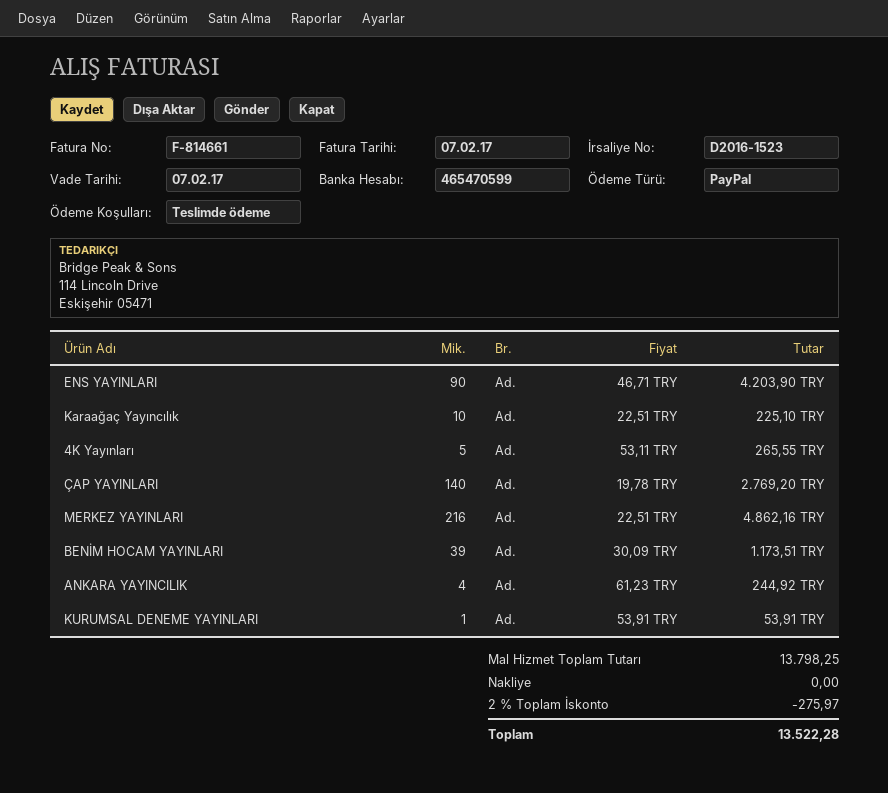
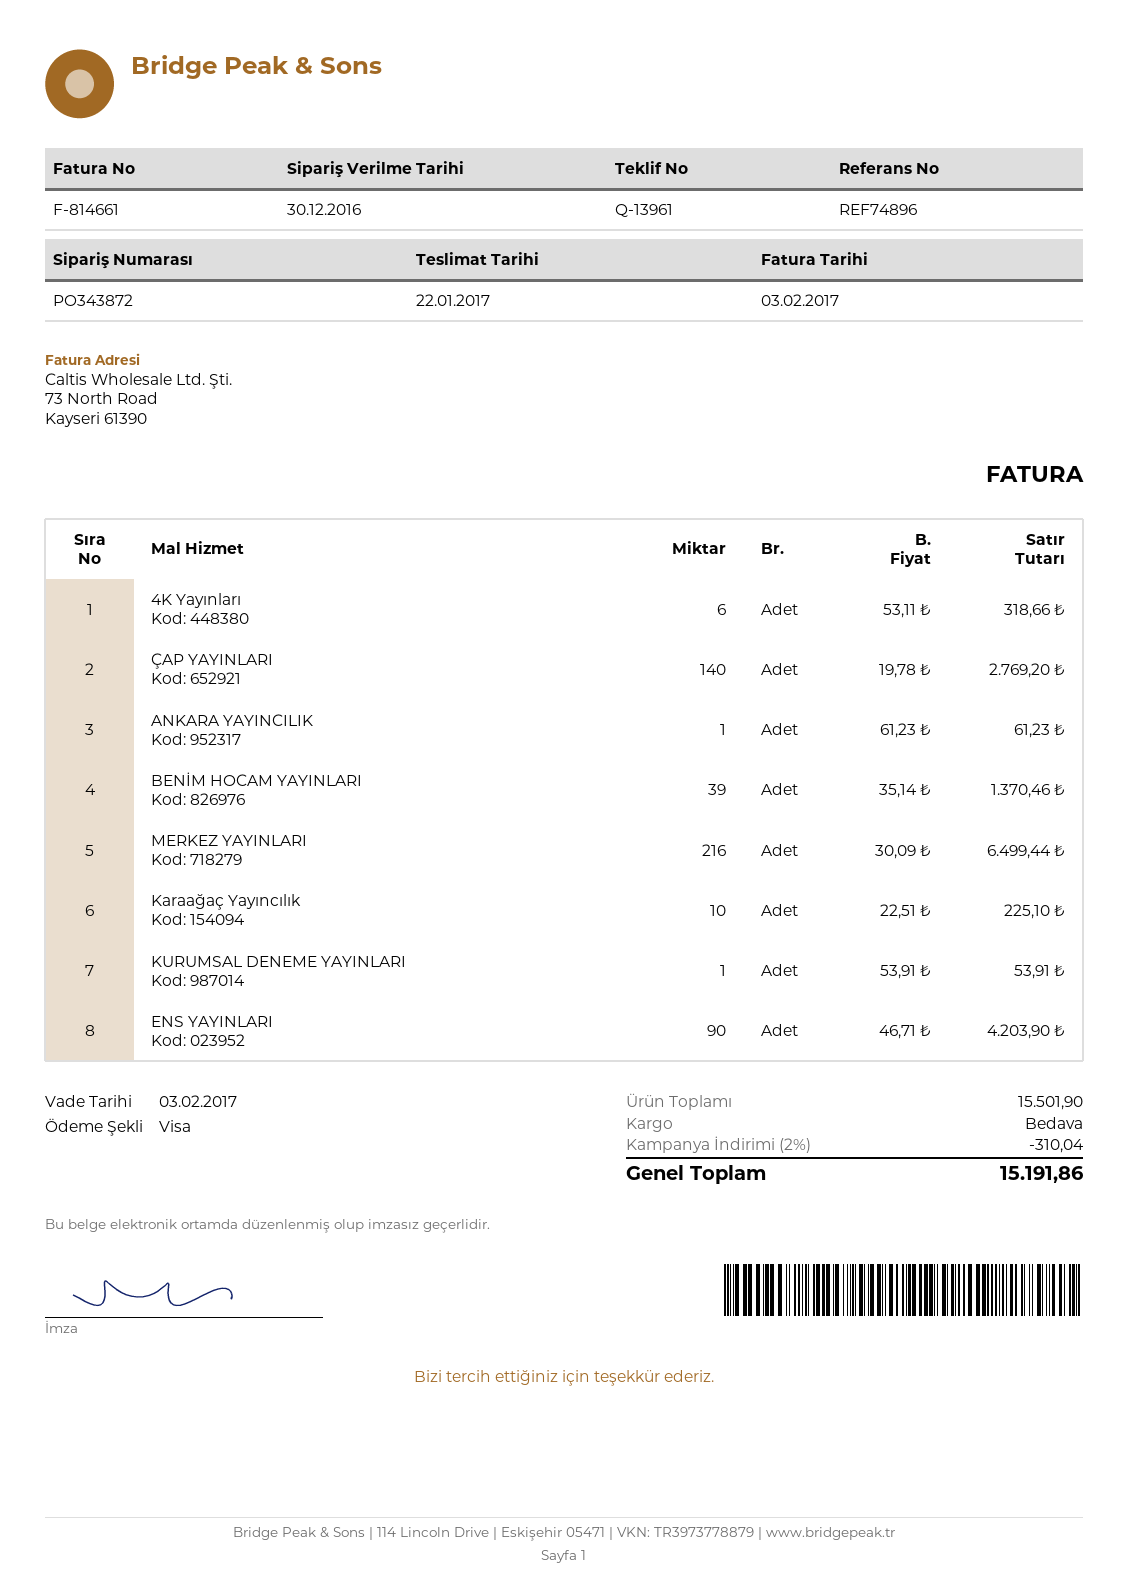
invoice date: 2017-02-07 -> 2017-02-03
due date: 2017-02-07 -> 2017-02-03
payment method: PayPal -> Visa
4K Yayınları: 5 x 53.11 = 265.55 -> 6 x 53.11 = 318.66
MERKEZ YAYINLARI: 216 x 22.51 = 4862.16 -> 216 x 30.09 = 6499.44
BENİM HOCAM YAYINLARI: 39 x 30.09 = 1173.51 -> 39 x 35.14 = 1370.46
ANKARA YAYINCILIK: 4 x 61.23 = 244.92 -> 1 x 61.23 = 61.23
subtotal: 13798.25 -> 15501.90
discount: 2% = 275.97 -> 2% = 310.04
total: 13522.28 -> 15191.86

